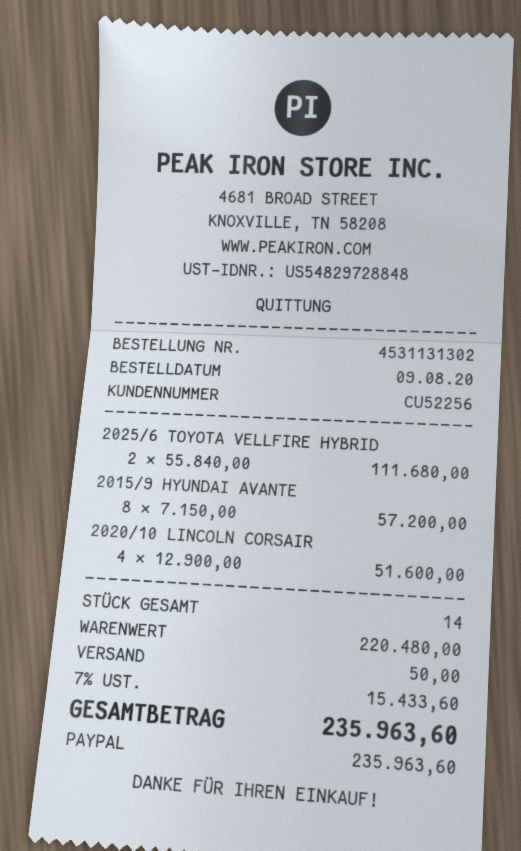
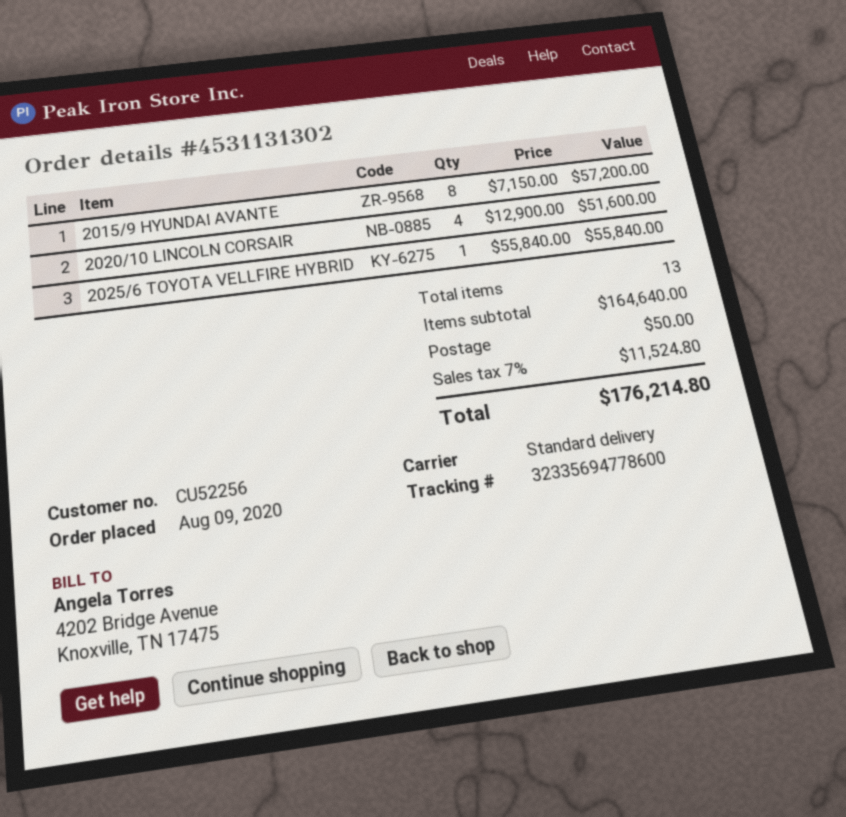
2025/6 TOYOTA VELLFIRE HYBRID: 2 x 55840.00 = 111680.00 -> 1 x 55840.00 = 55840.00
total quantity: 14 -> 13
subtotal: 220480.00 -> 164640.00
tax: 7% = 15433.60 -> 7% = 11524.80
total: 235963.60 -> 176214.80

